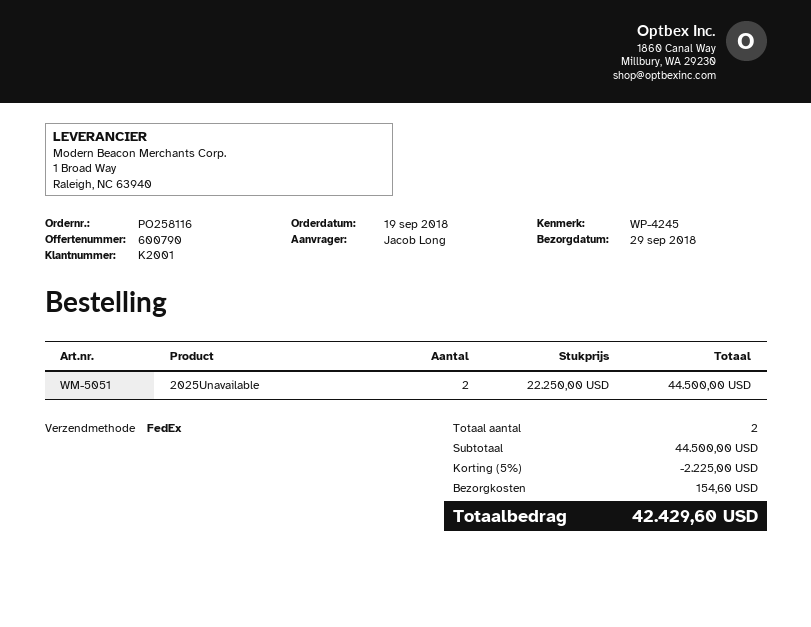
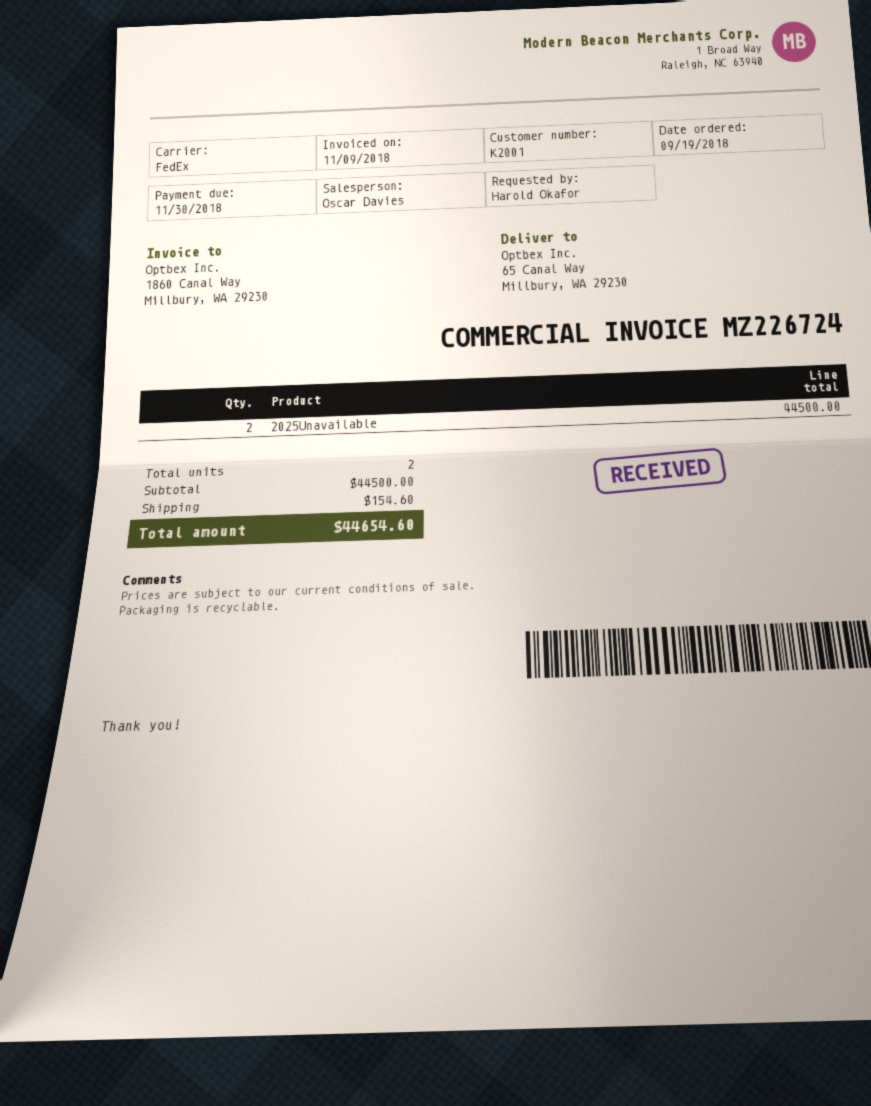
ordered by: Jacob Long -> Harold Okafor
discount: 5% = 2225.00 -> none
total: 42429.60 -> 44654.60

